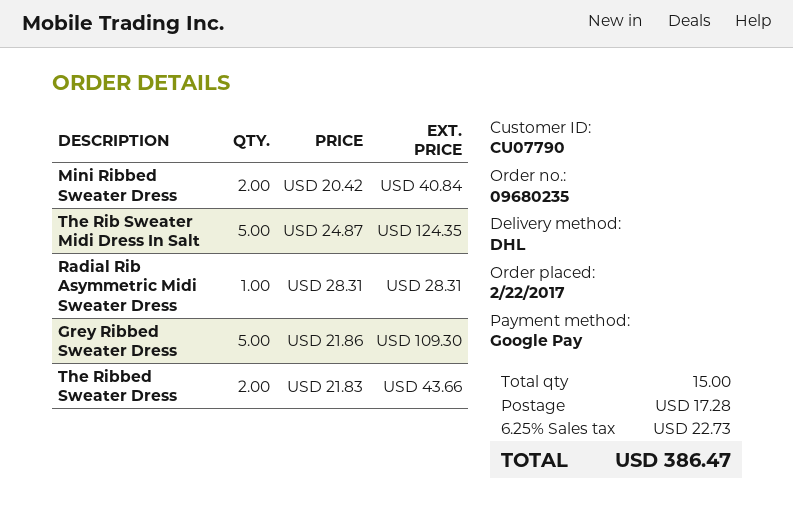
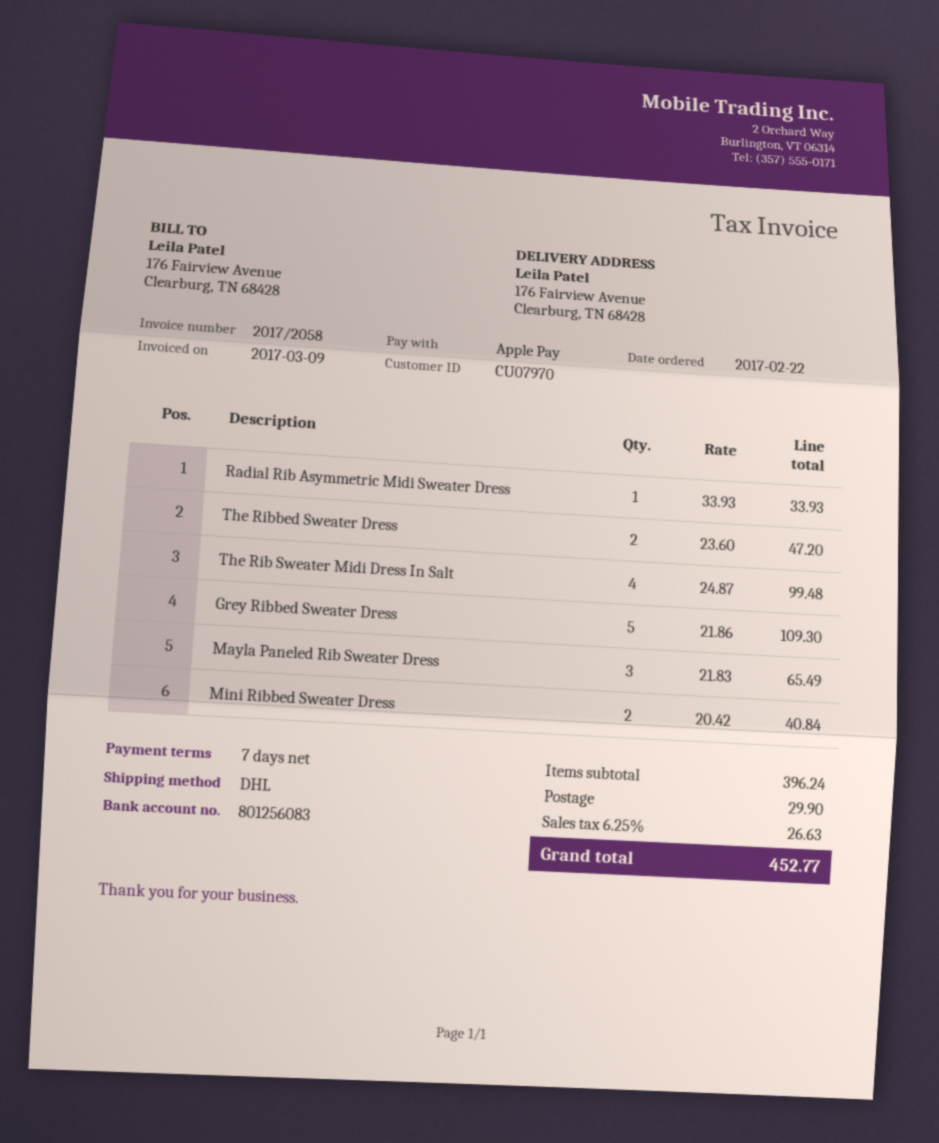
customer number: CU07790 -> CU07970
payment method: Google Pay -> Apple Pay
The Rib Sweater Midi Dress In Salt: 5 x 24.87 = 124.35 -> 4 x 24.87 = 99.48
Radial Rib Asymmetric Midi Sweater Dress: 1 x 28.31 = 28.31 -> 1 x 33.93 = 33.93
The Ribbed Sweater Dress: 2 x 21.83 = 43.66 -> 2 x 23.60 = 47.20
Mayla Paneled Rib Sweater Dress: none -> 3 x 21.83 = 65.49
shipping: 17.28 -> 29.90
tax: 6.25% = 22.73 -> 6.25% = 26.63
total: 386.47 -> 452.77

